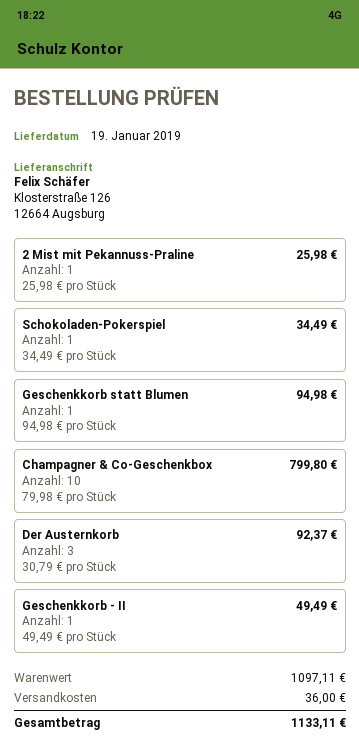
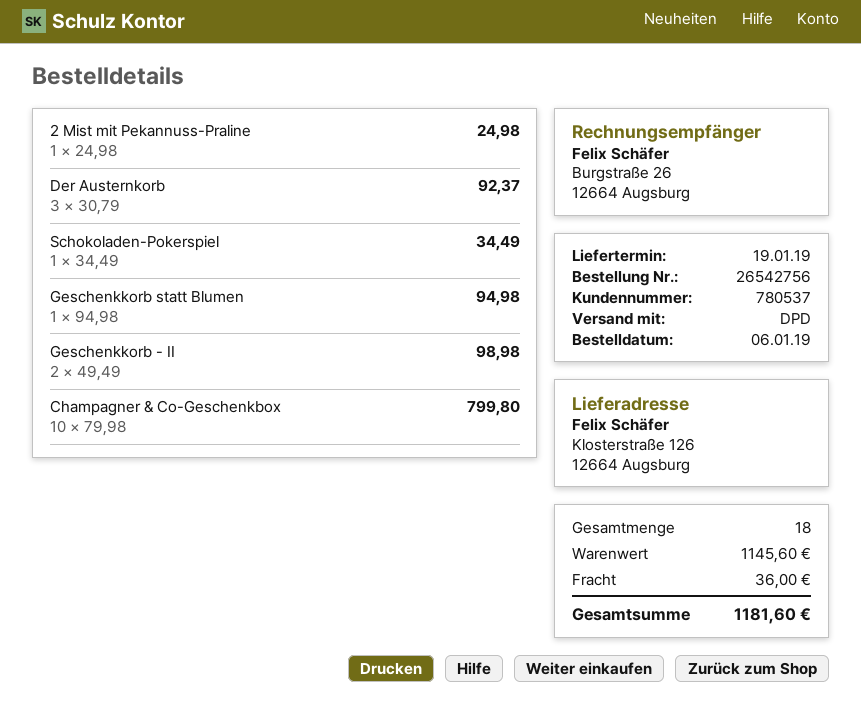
2 Mist mit Pekannuss-Praline: 1 x 25.98 = 25.98 -> 1 x 24.98 = 24.98
Geschenkkorb - II: 1 x 49.49 = 49.49 -> 2 x 49.49 = 98.98
subtotal: 1097.11 -> 1145.60
total: 1133.11 -> 1181.60

